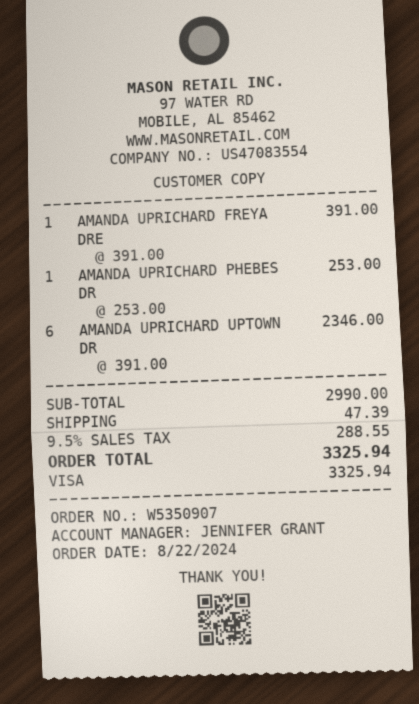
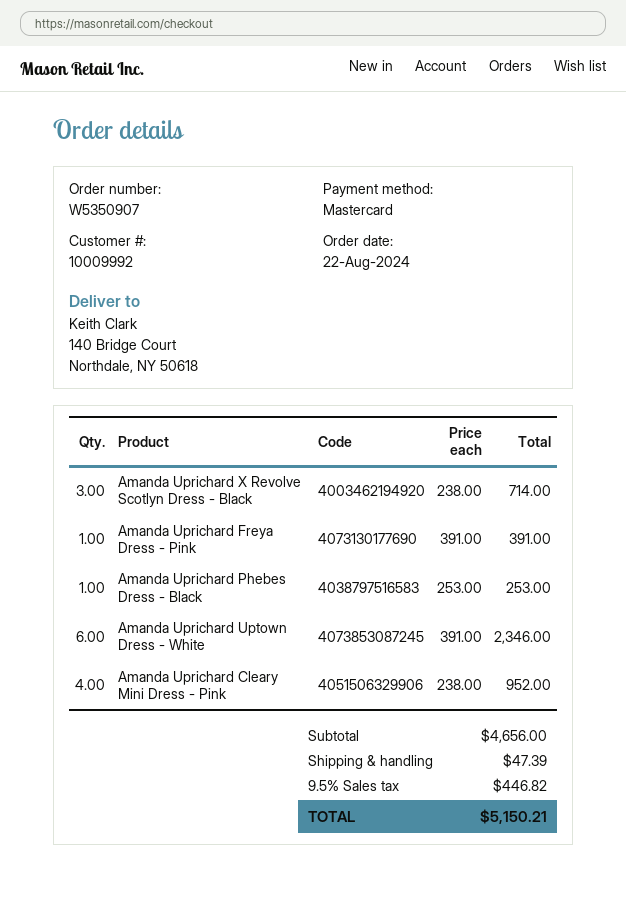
payment method: Visa -> Mastercard
Amanda Uprichard X Revolve Scotlyn Dress - Black: none -> 3 x 238.00 = 714.00
Amanda Uprichard Cleary Mini Dress - Pink: none -> 4 x 238.00 = 952.00
subtotal: 2990.00 -> 4656.00
tax: 9.5% = 288.55 -> 9.5% = 446.82
total: 3325.94 -> 5150.21

